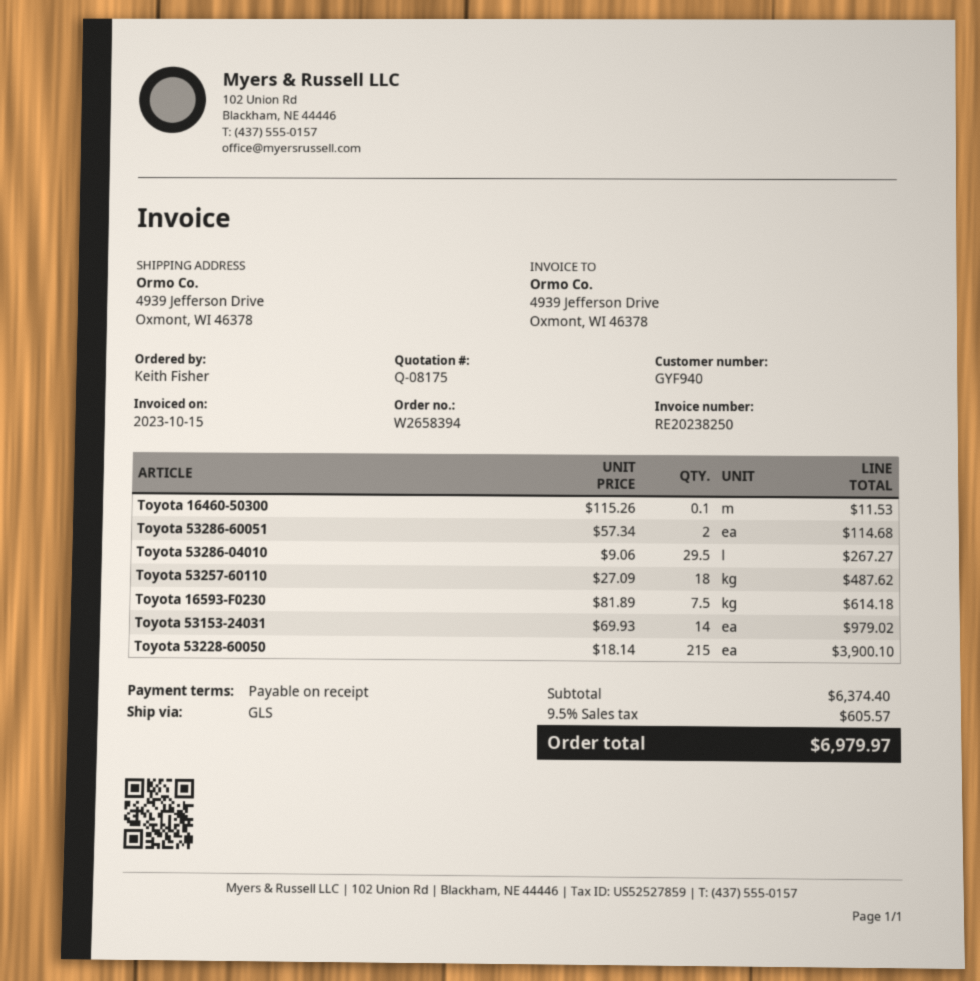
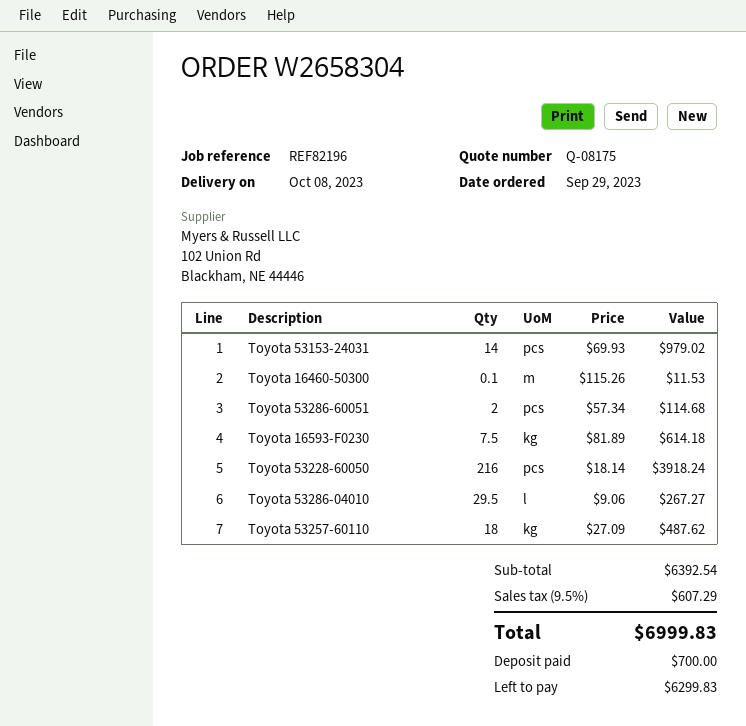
order number: W2658394 -> W2658304
Toyota 53228-60050: 215 x 18.14 = 3900.10 -> 216 x 18.14 = 3918.24
subtotal: 6374.40 -> 6392.54
tax: 9.5% = 605.57 -> 9.5% = 607.29
total: 6979.97 -> 6999.83

